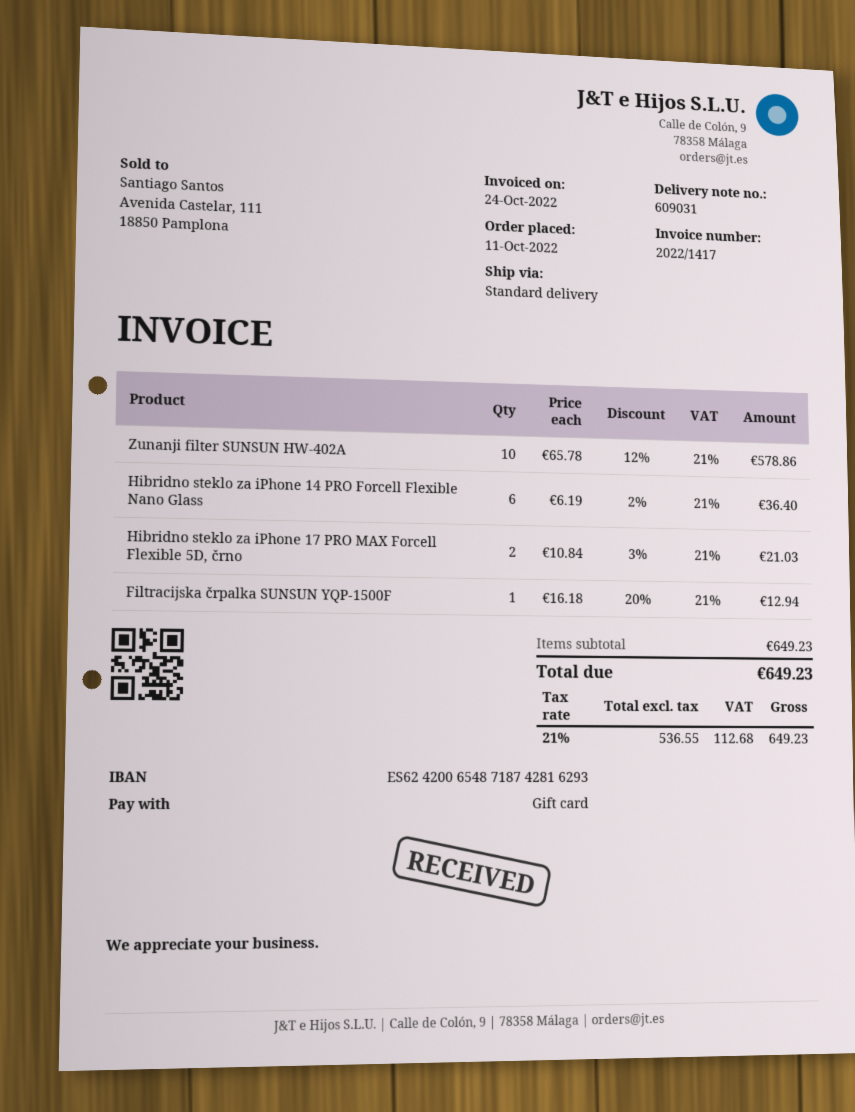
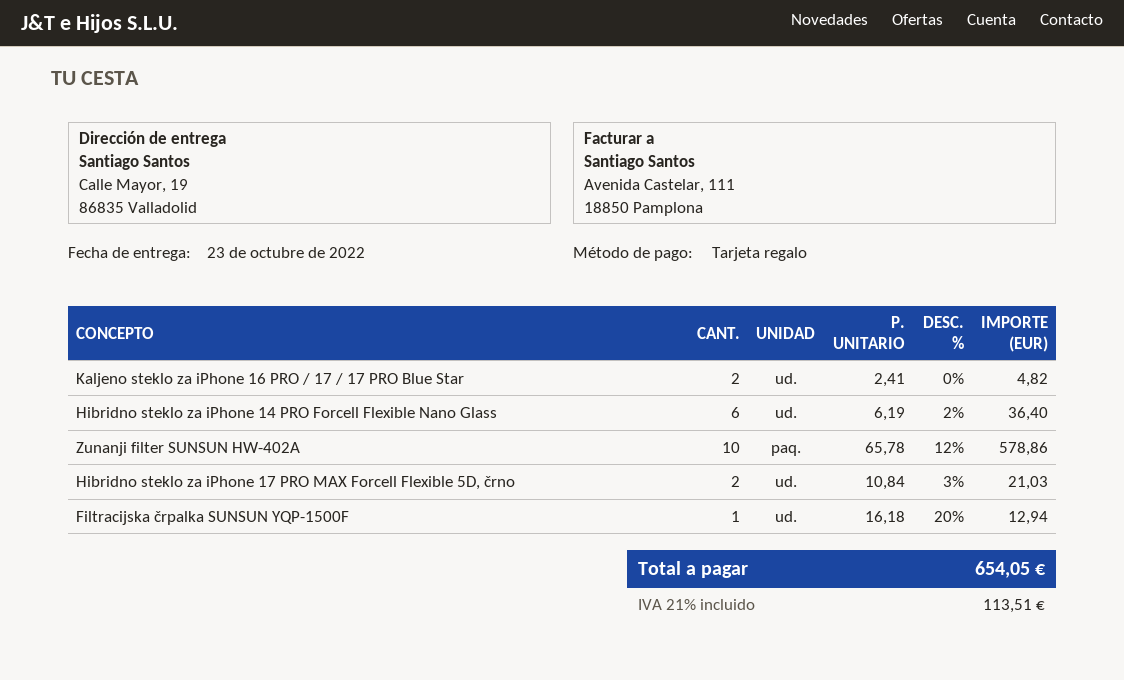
Kaljeno steklo za iPhone 16 PRO / 17 / 17 PRO Blue Star: none -> 2 x 2.41 = 4.82
tax: 21% = 112.68 -> 21% = 113.51
total: 649.23 -> 654.05

